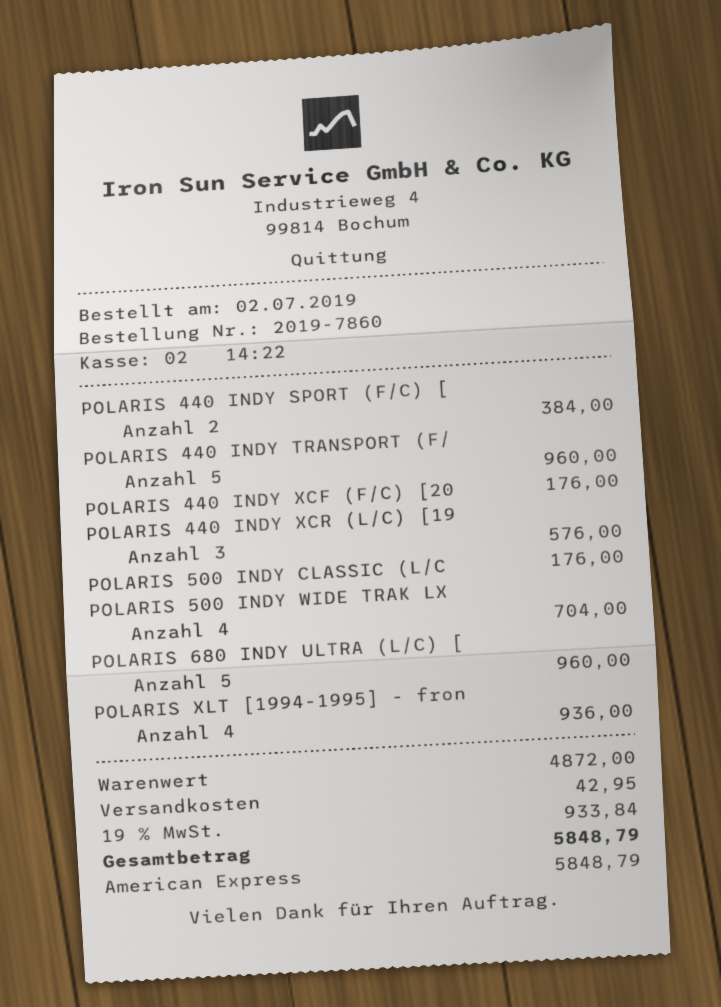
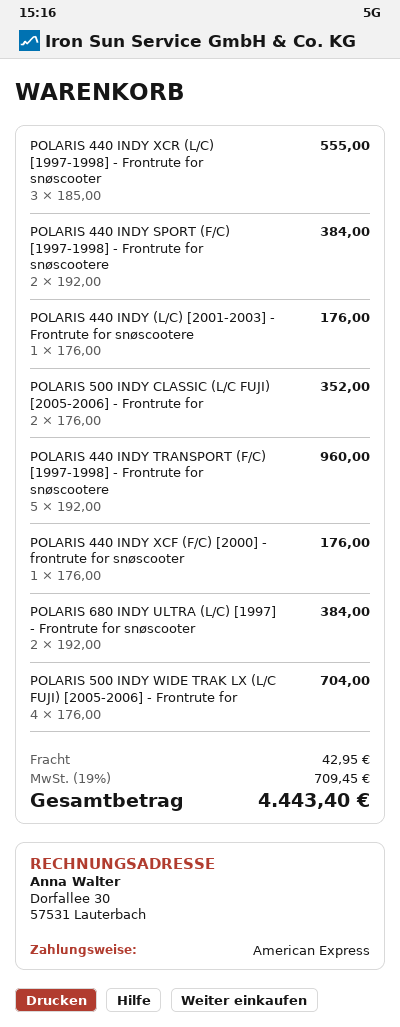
POLARIS 440 INDY XCR (L/C) [19: 3 for 576.00 -> 3 for 555.00
POLARIS 500 INDY CLASSIC (L/C: 1 for 176.00 -> 2 for 352.00
POLARIS 680 INDY ULTRA (L/C) [: 5 for 960.00 -> 2 for 384.00
POLARIS XLT [1994-1995] - fron: 4 for 936.00 -> none
POLARIS 440 INDY (L/C) [2001-2003] - Frontrute for snøscootere: none -> 1 for 176.00
tax: 19% = 933.84 -> 19% = 709.45
total: 5848.79 -> 4443.40

